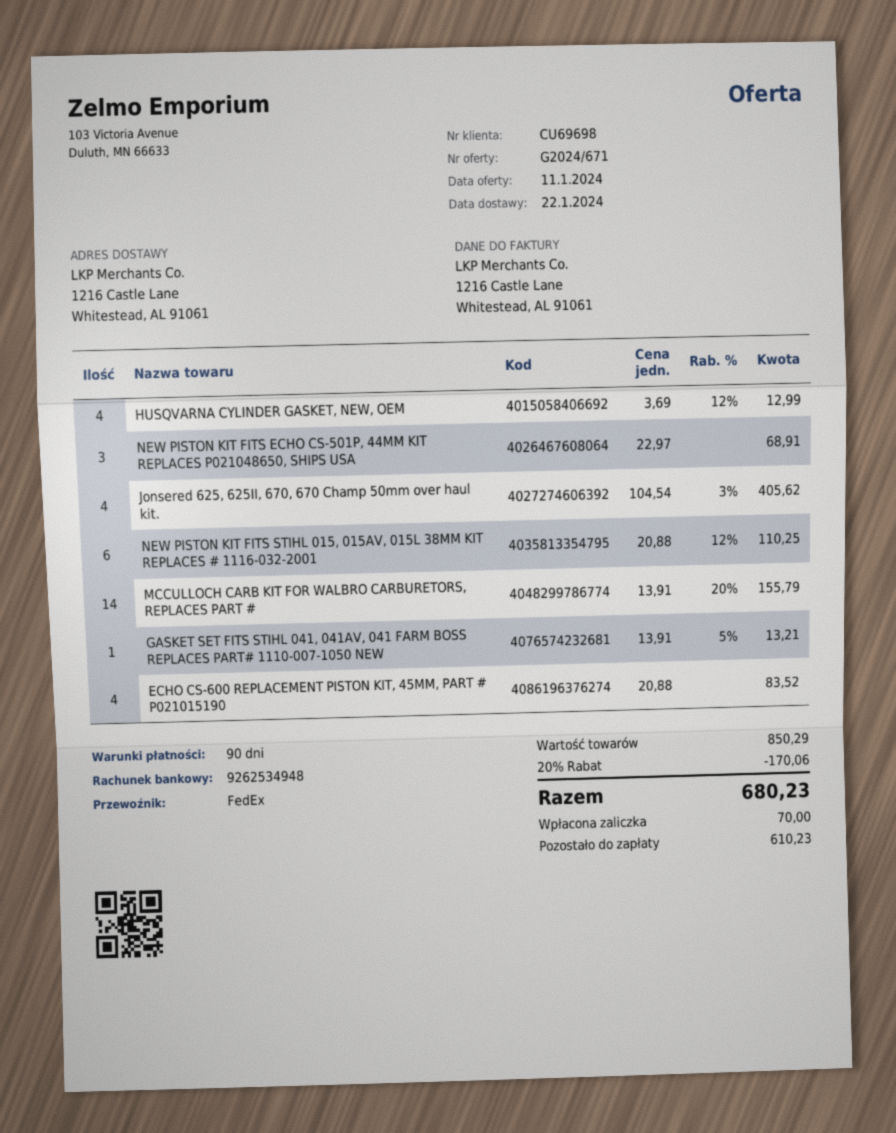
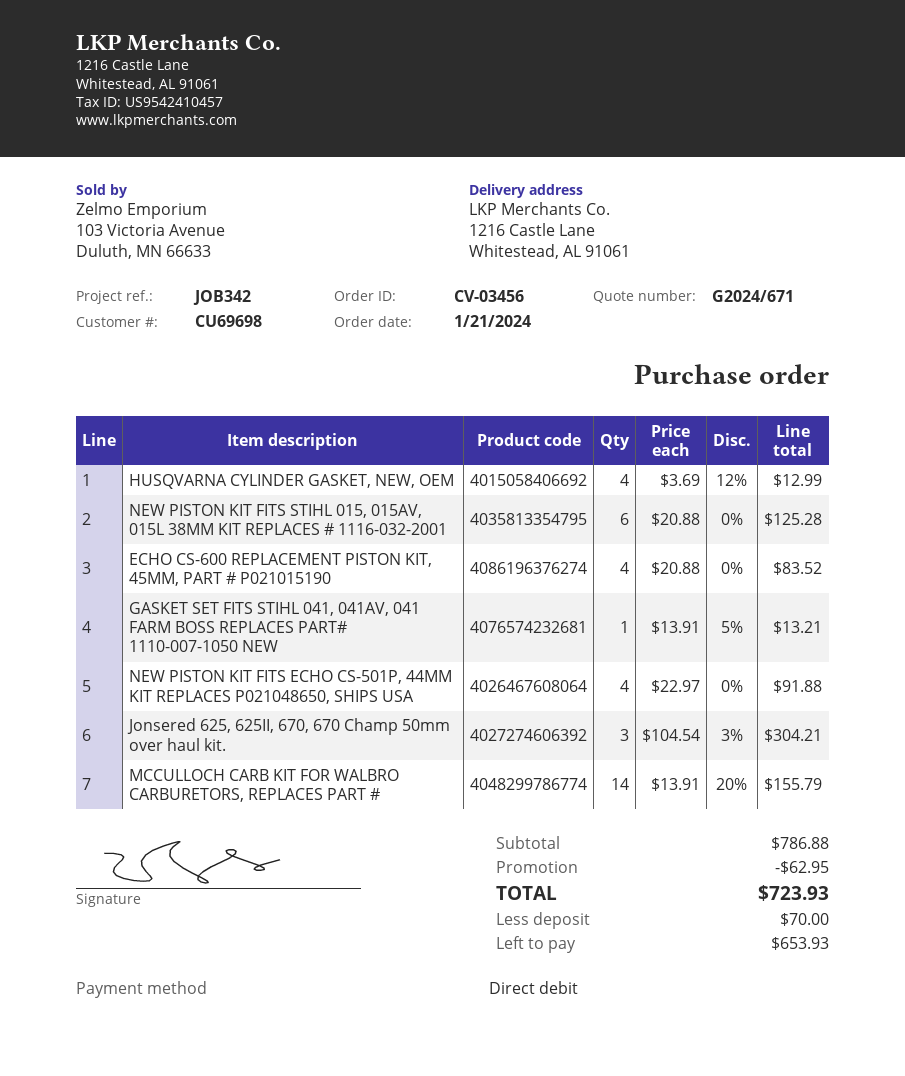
NEW PISTON KIT FITS ECHO CS-501P, 44MM KIT REPLACES P021048650, SHIPS USA: 3 x 22.97 = 68.91 -> 4 x 22.97 = 91.88
Jonsered 625, 625II, 670, 670 Champ 50mm over haul kit.: 4 x 104.54 - 3% = 405.62 -> 3 x 104.54 - 3% = 304.21
NEW PISTON KIT FITS STIHL 015, 015AV, 015L 38MM KIT REPLACES # 1116-032-2001: 6 x 20.88 - 12% = 110.25 -> 6 x 20.88 = 125.28
subtotal: 850.29 -> 786.88
discount: 170.06 -> 62.95
total: 680.23 -> 723.93
balance: 610.23 -> 653.93

